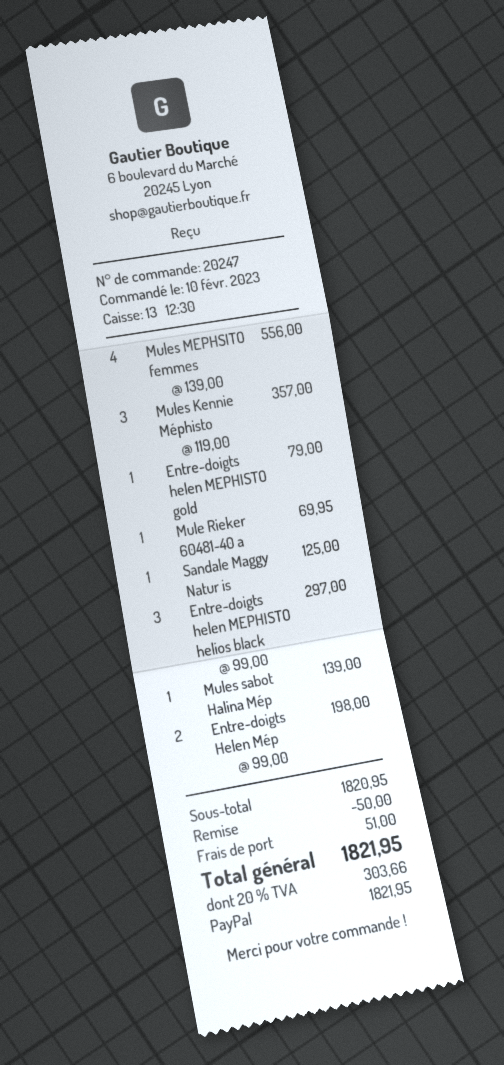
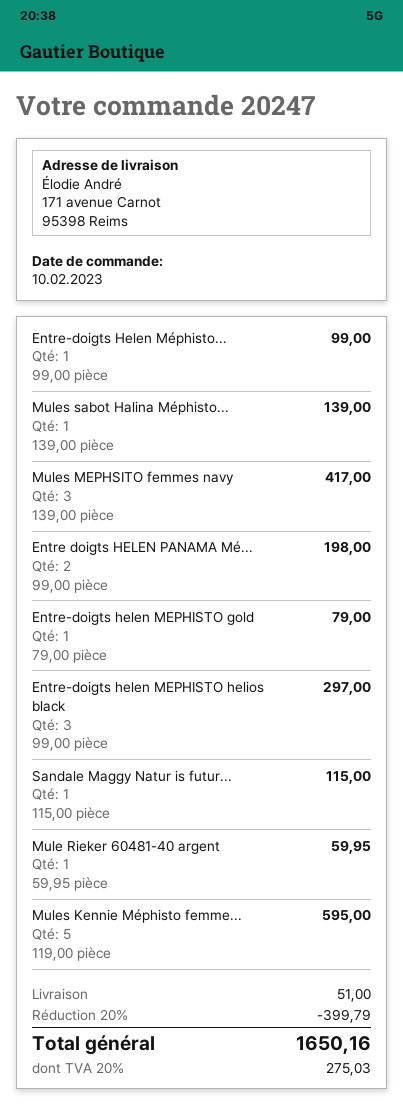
Mules MEPHSITO femmes: 4 x 139.00 = 556.00 -> 3 x 139.00 = 417.00
Mules Kennie Méphisto: 3 x 119.00 = 357.00 -> 5 x 119.00 = 595.00
Mule Rieker 60481-40 a: 1 x 69.95 = 69.95 -> 1 x 59.95 = 59.95
Sandale Maggy Natur is: 1 x 125.00 = 125.00 -> 1 x 115.00 = 115.00
Entre-doigts Helen Mép: 2 x 99.00 = 198.00 -> 1 x 99.00 = 99.00
Entre doigts HELEN PANAMA Mé...: none -> 2 x 99.00 = 198.00
discount: 50.00 -> 399.79
tax: 20% = 303.66 -> 20% = 275.03
total: 1821.95 -> 1650.16

